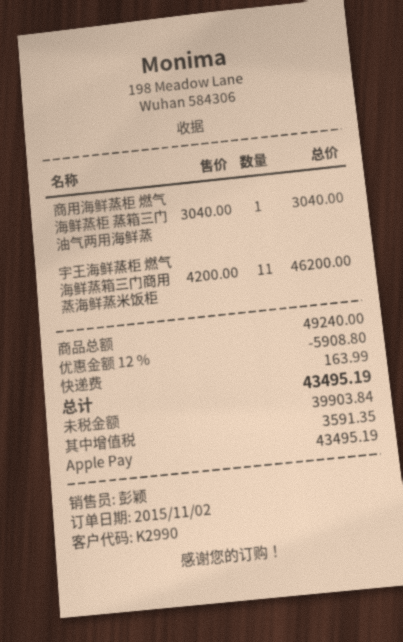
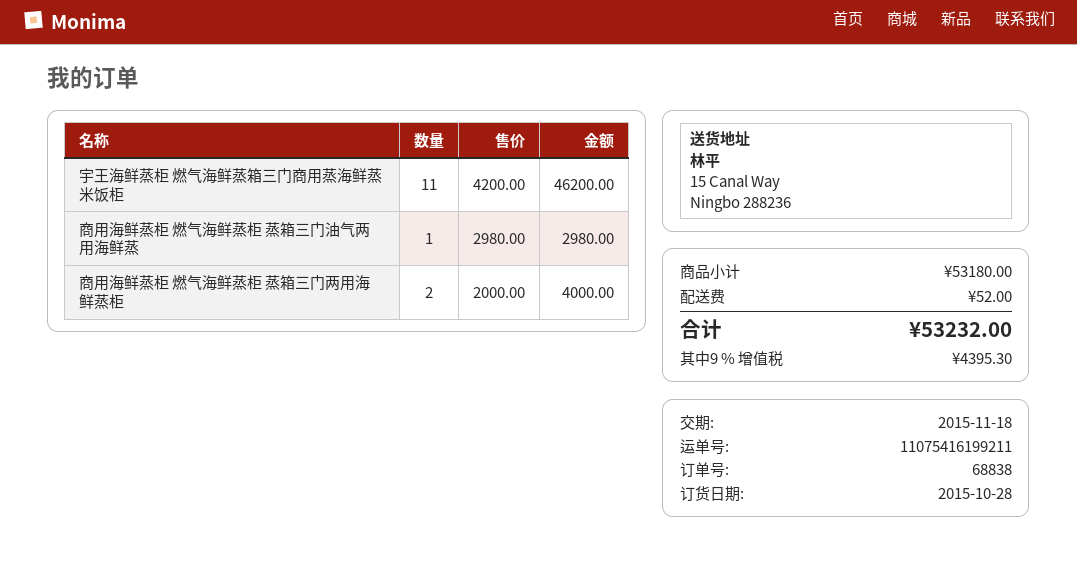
order date: 2015-11-02 -> 2015-10-28
商用海鲜蒸柜 燃气海鲜蒸柜 蒸箱三门油气两用海鲜蒸: 1 x 3040.00 = 3040.00 -> 1 x 2980.00 = 2980.00
商用海鲜蒸柜 燃气海鲜蒸柜 蒸箱三门两用海鲜蒸柜: none -> 2 x 2000.00 = 4000.00
subtotal: 49240.00 -> 53180.00
discount: 12% = 5908.80 -> none
shipping: 163.99 -> 52.00
tax: 3591.35 -> 4395.30
total: 43495.19 -> 53232.00

